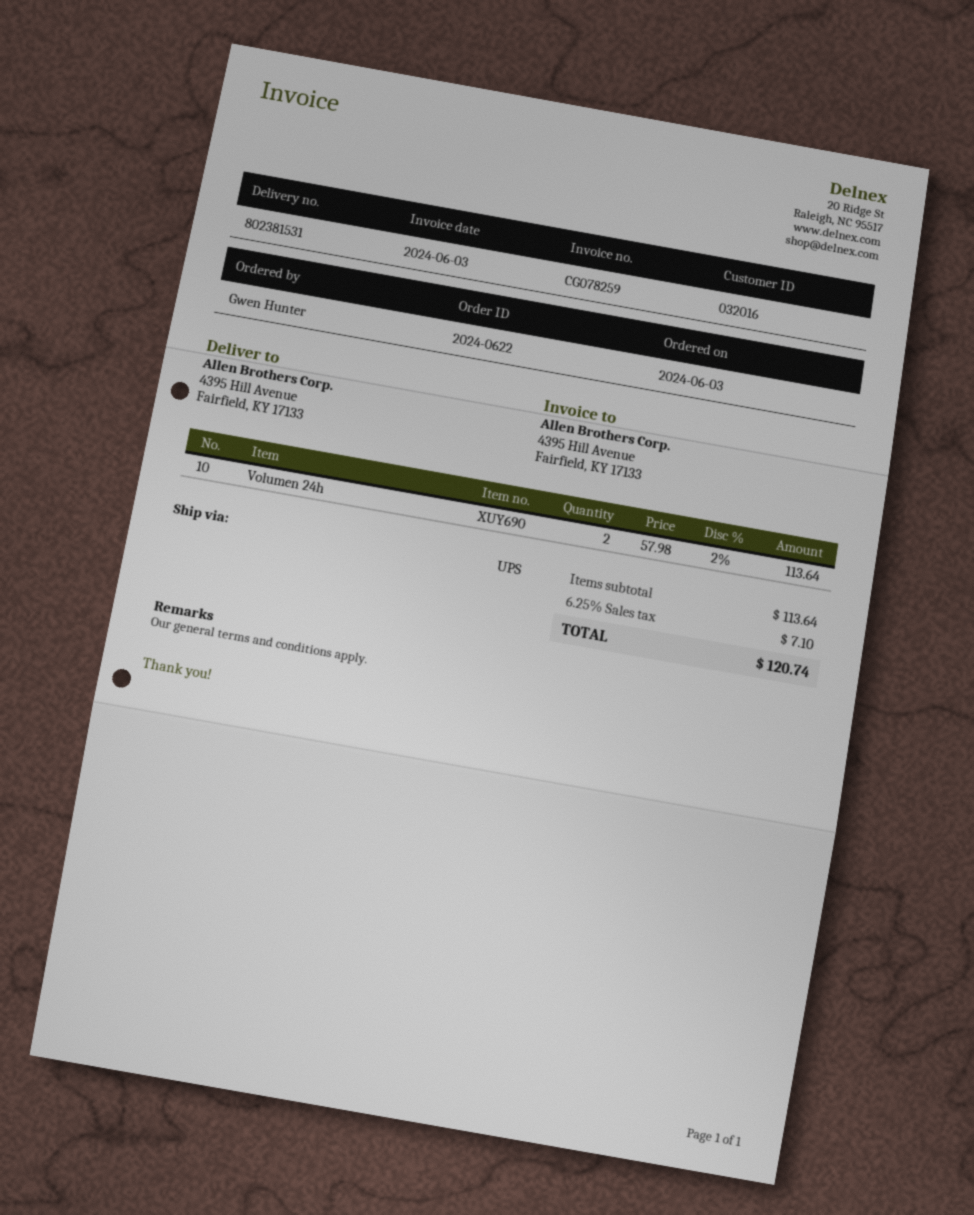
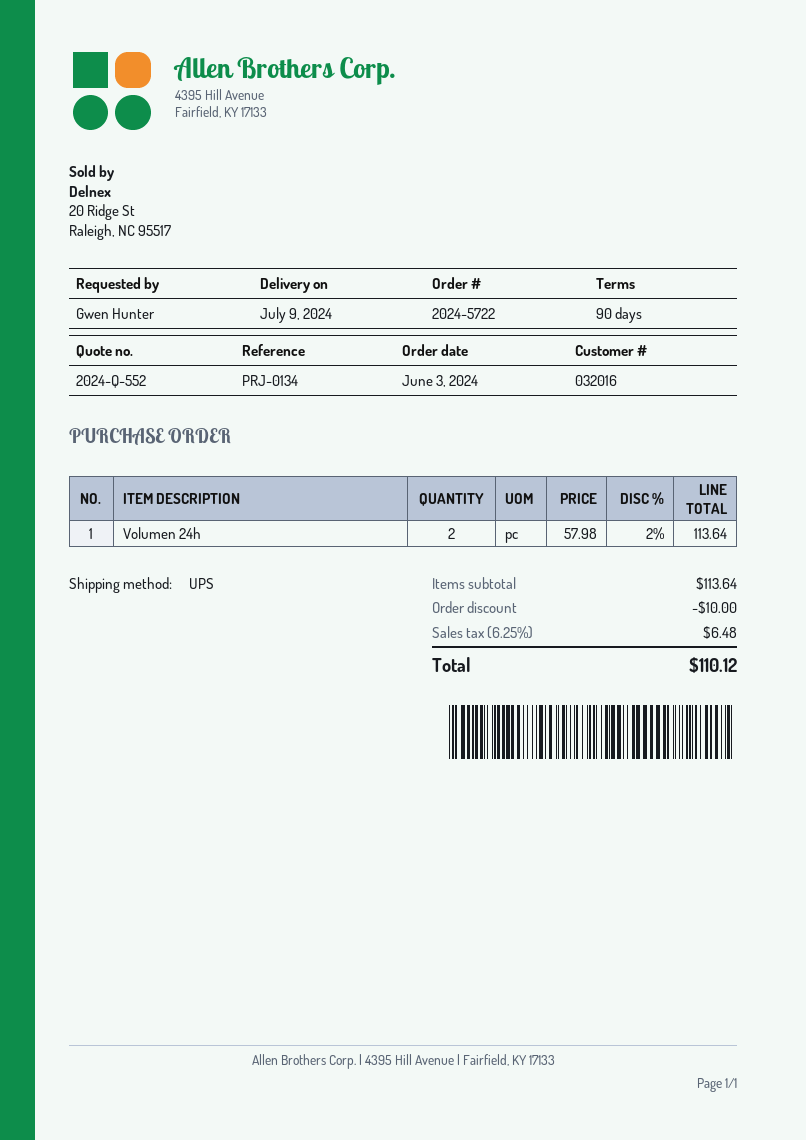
order number: 2024-0622 -> 2024-5722
discount: none -> 10.00
tax: 6.25% = 7.10 -> 6.25% = 6.48
total: 120.74 -> 110.12

